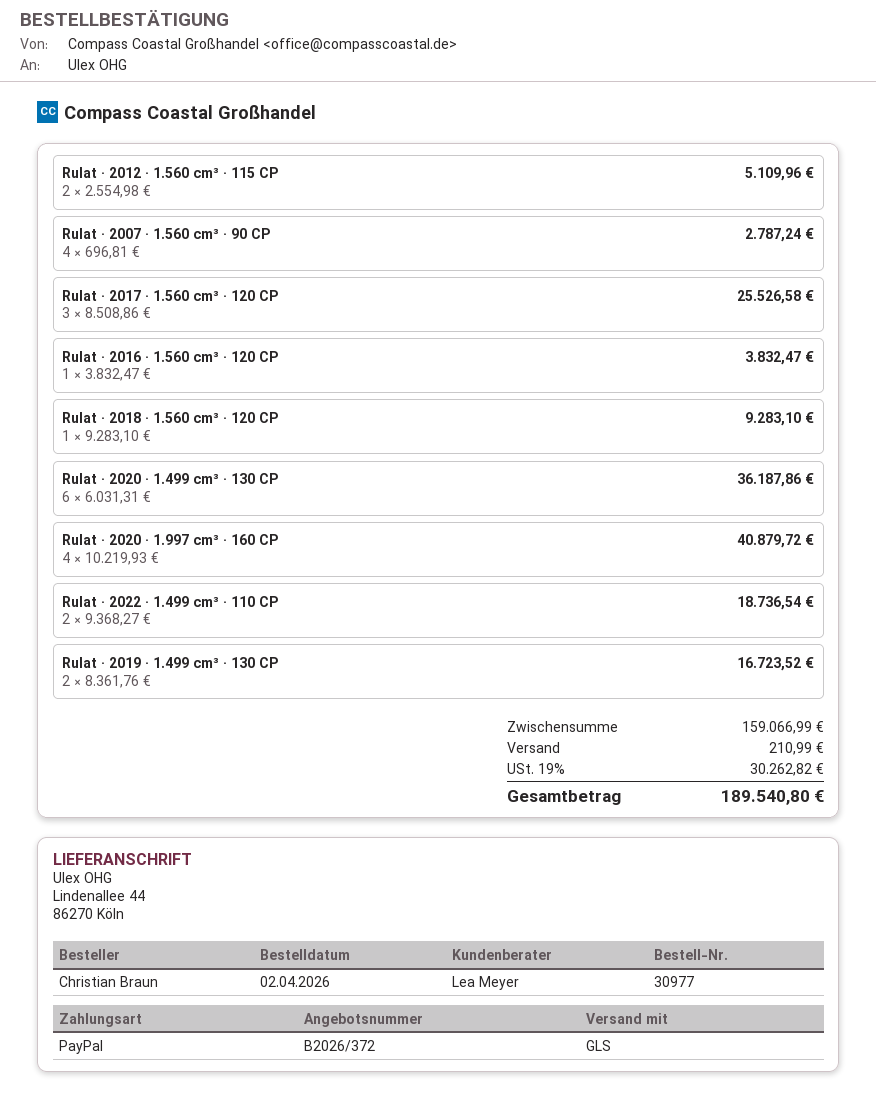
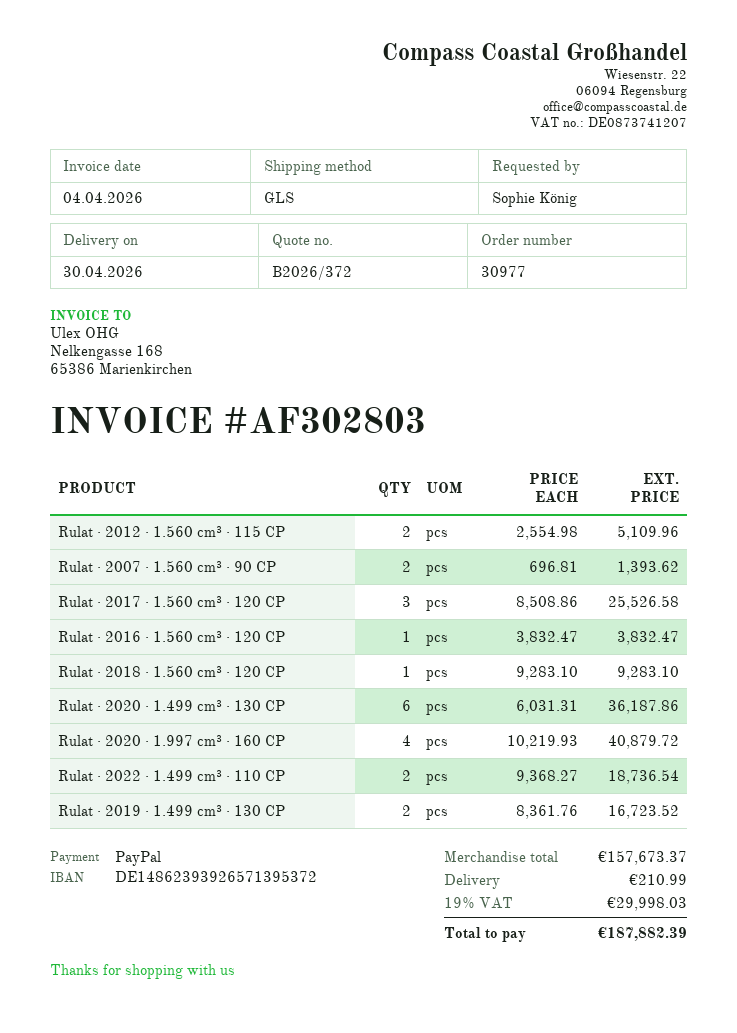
ordered by: Christian Braun -> Sophie König
Rulat · 2007 · 1.560 cm³ · 90 CP: 4 x 696.81 = 2787.24 -> 2 x 696.81 = 1393.62
subtotal: 159066.99 -> 157673.37
tax: 19% = 30262.82 -> 19% = 29998.03
total: 189540.80 -> 187882.39

